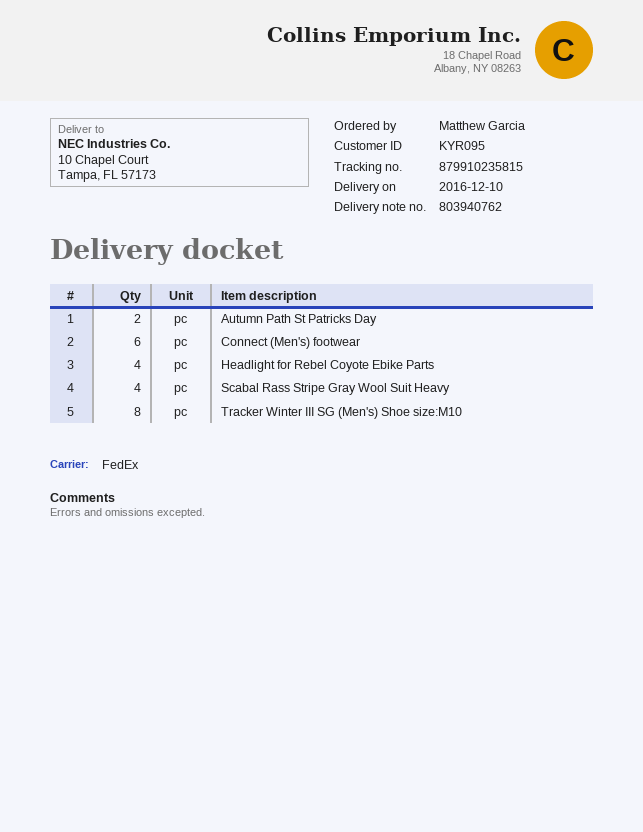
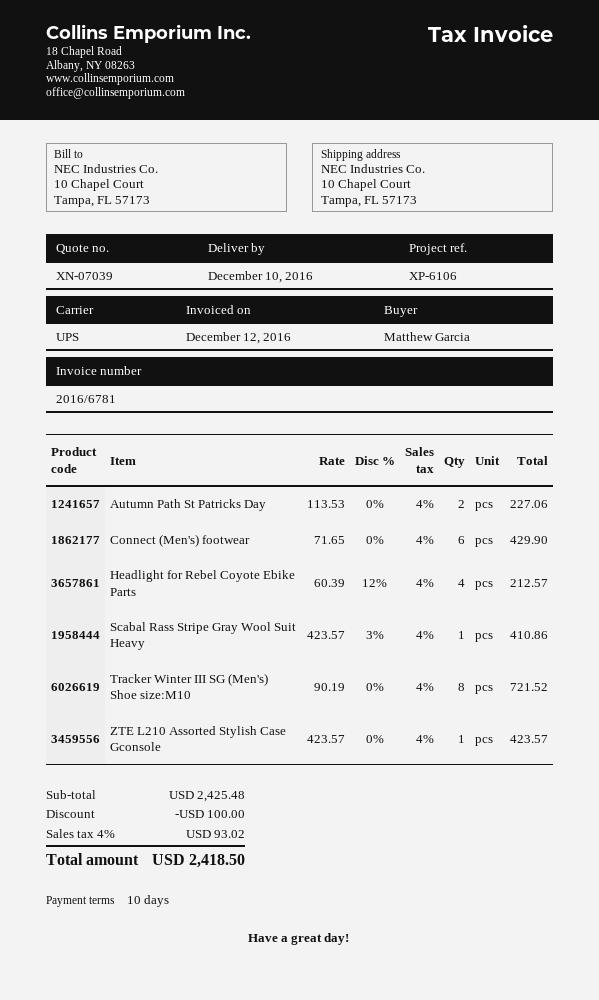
shipping method: FedEx -> UPS
Scabal Rass Stripe Gray Wool Suit Heavy: 4 -> 1
ZTE L210 Assorted Stylish Case Gconsole: none -> 1

